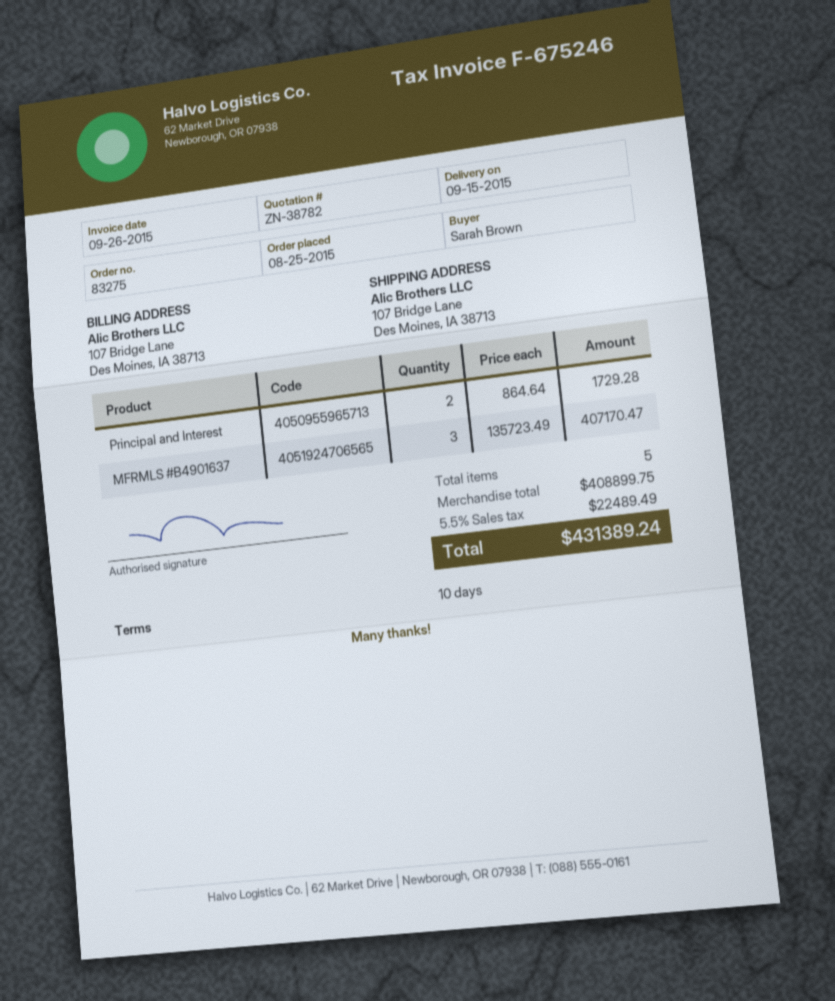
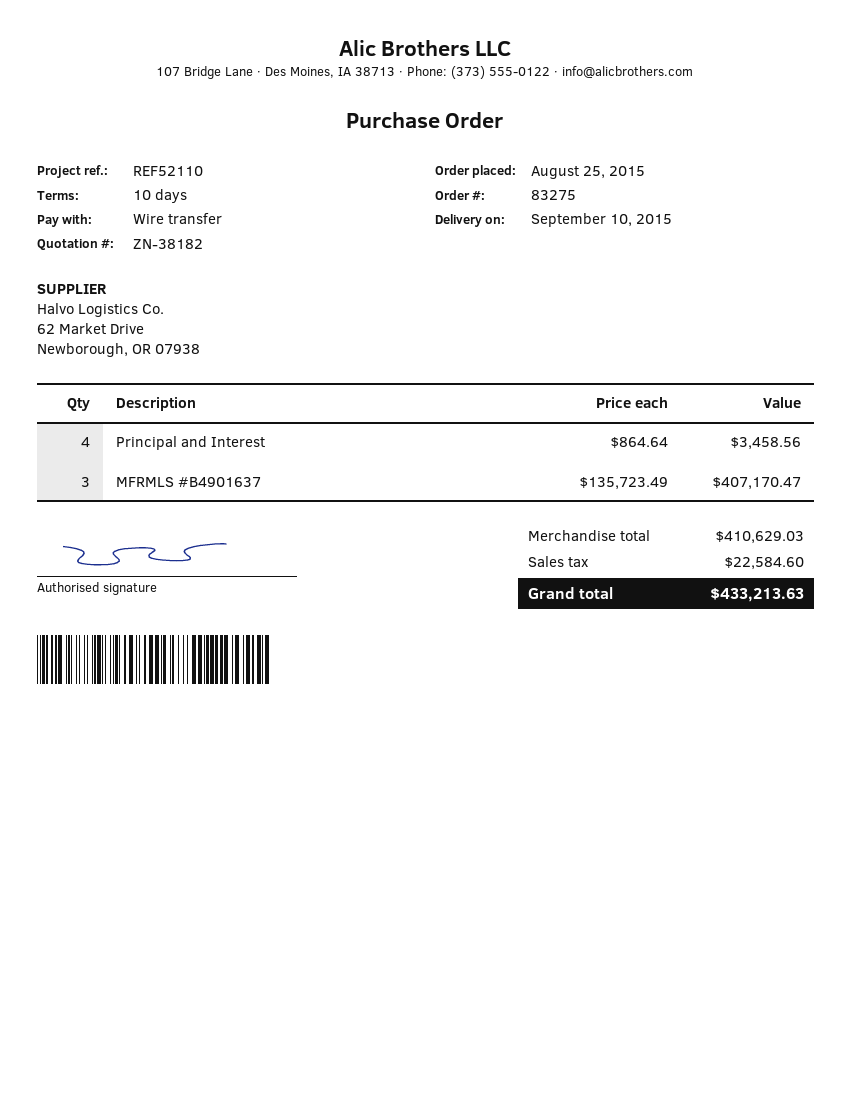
quote number: ZN-38782 -> ZN-38182
delivery date: 2015-09-15 -> 2015-09-10
Principal and Interest: 2 x 864.64 = 1729.28 -> 4 x 864.64 = 3458.56
subtotal: 408899.75 -> 410629.03
tax: 22489.49 -> 22584.60
total: 431389.24 -> 433213.63

